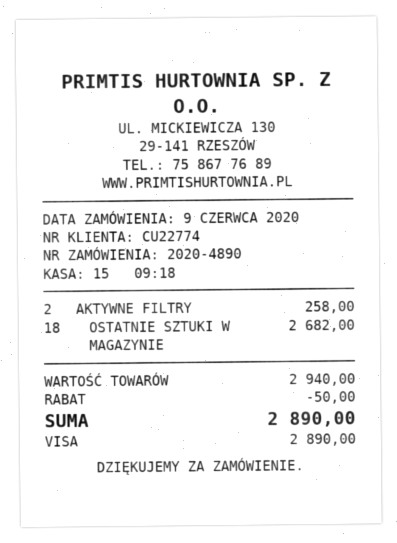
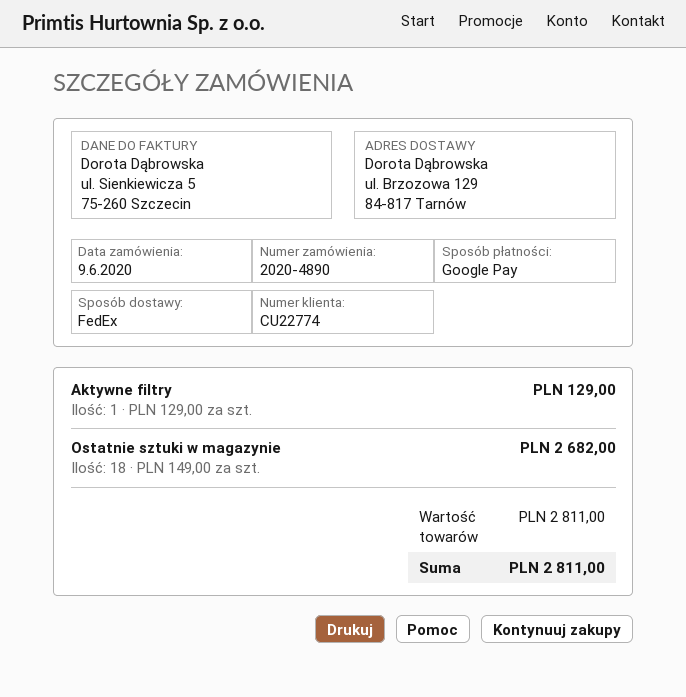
payment method: Visa -> Google Pay
AKTYWNE FILTRY: 2 for 258.00 -> 1 for 129.00
subtotal: 2940.00 -> 2811.00
discount: 50.00 -> none
total: 2890.00 -> 2811.00

